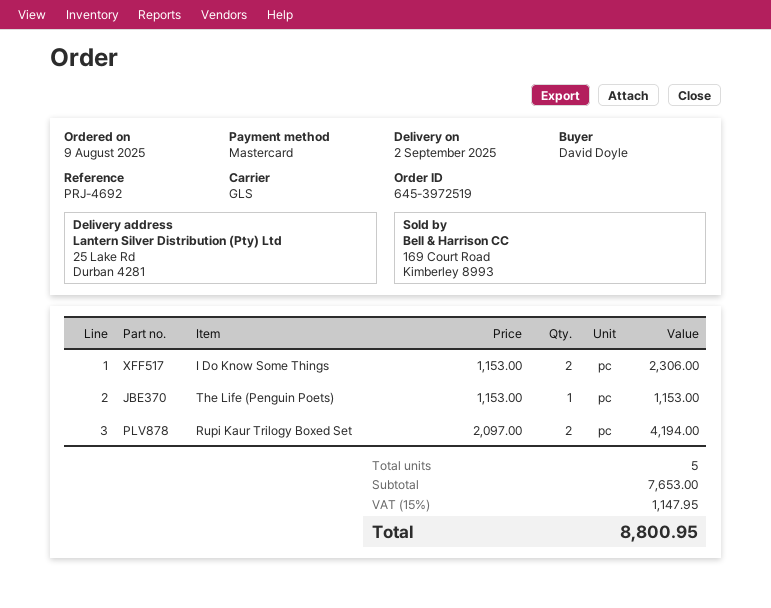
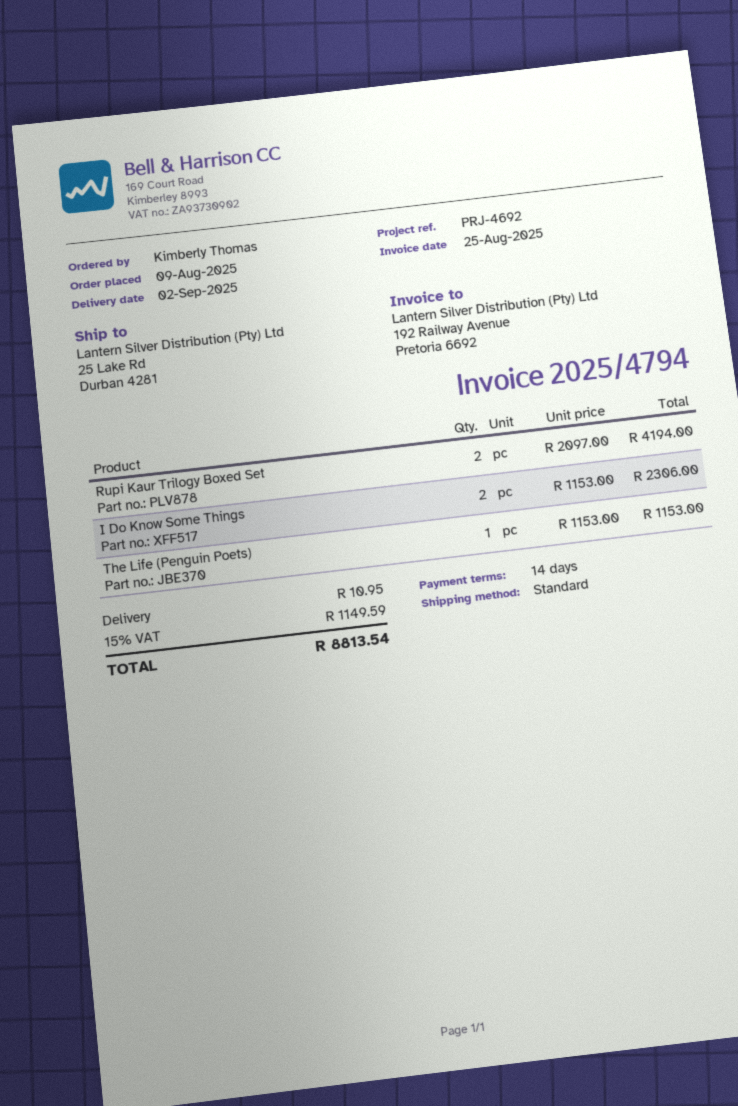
ordered by: David Doyle -> Kimberly Thomas
shipping method: GLS -> standard
shipping: none -> 10.95
tax: 15% = 1147.95 -> 15% = 1149.59
total: 8800.95 -> 8813.54

